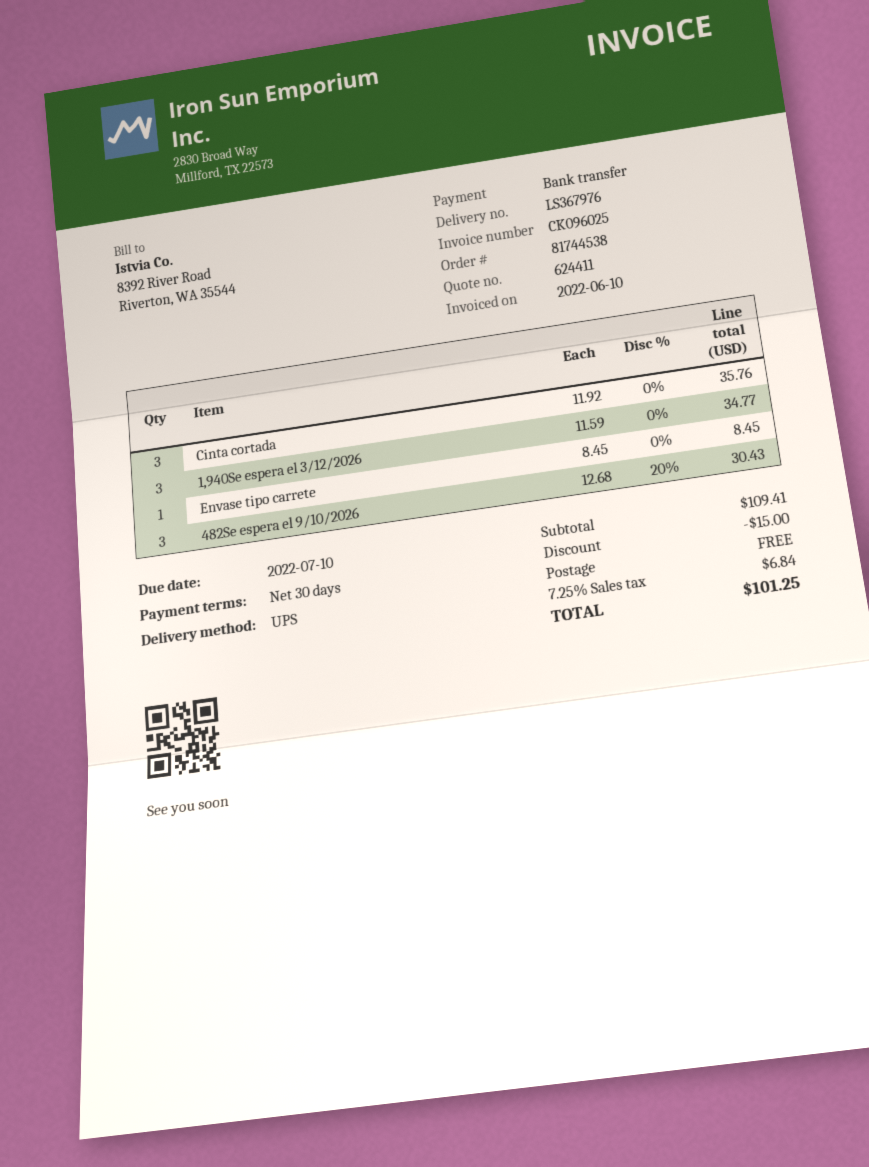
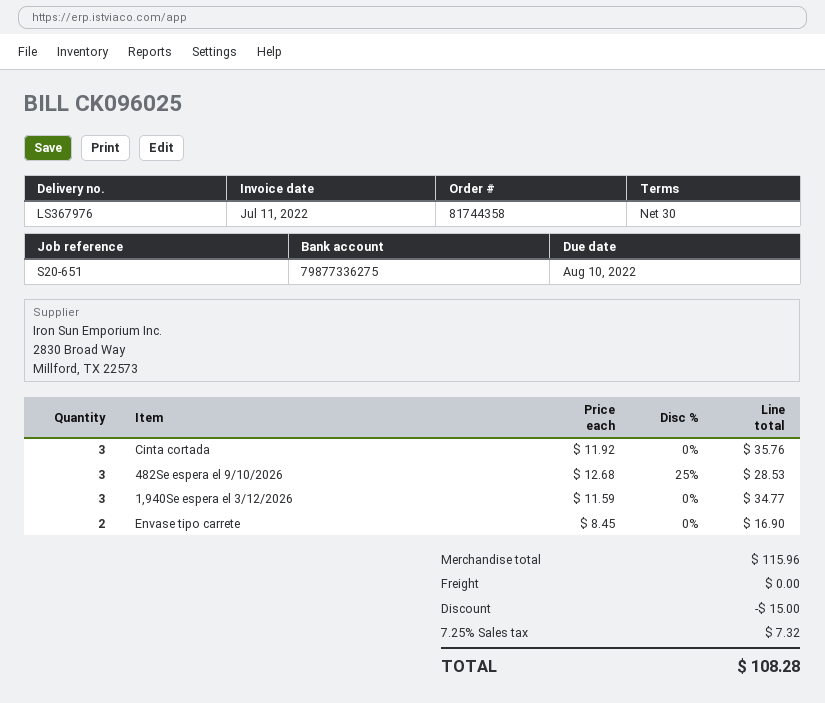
order number: 81744538 -> 81744358
invoice date: 2022-06-10 -> 2022-07-11
due date: 2022-07-10 -> 2022-08-10
Envase tipo carrete: 1 x 8.45 = 8.45 -> 2 x 8.45 = 16.90
482Se espera el 9/10/2026: 3 x 12.68 - 20% = 30.43 -> 3 x 12.68 - 25% = 28.53
subtotal: 109.41 -> 115.96
tax: 7.25% = 6.84 -> 7.25% = 7.32
total: 101.25 -> 108.28

